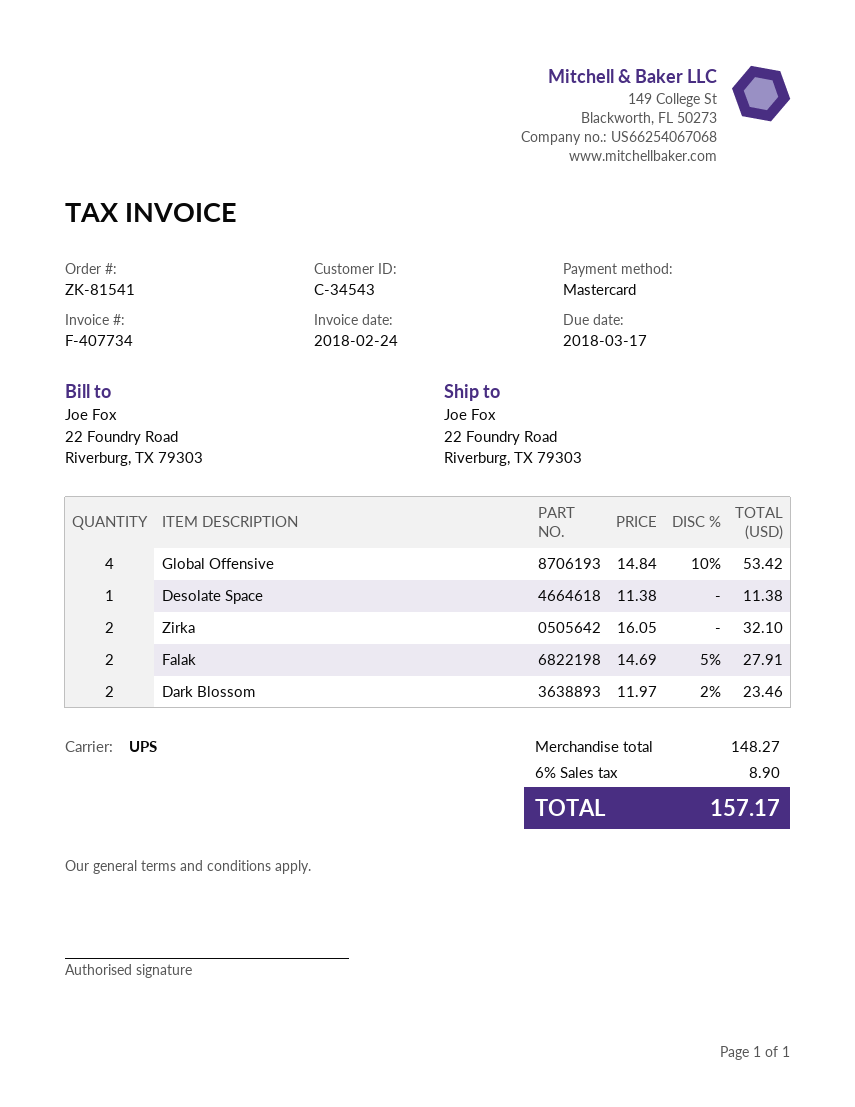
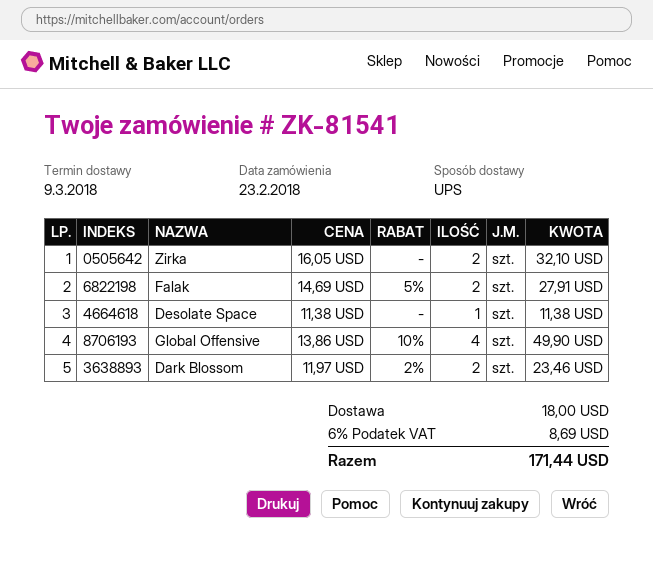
Global Offensive: 4 x 14.84 - 10% = 53.42 -> 4 x 13.86 - 10% = 49.90
shipping: none -> 18.00
tax: 6% = 8.90 -> 6% = 8.69
total: 157.17 -> 171.44

